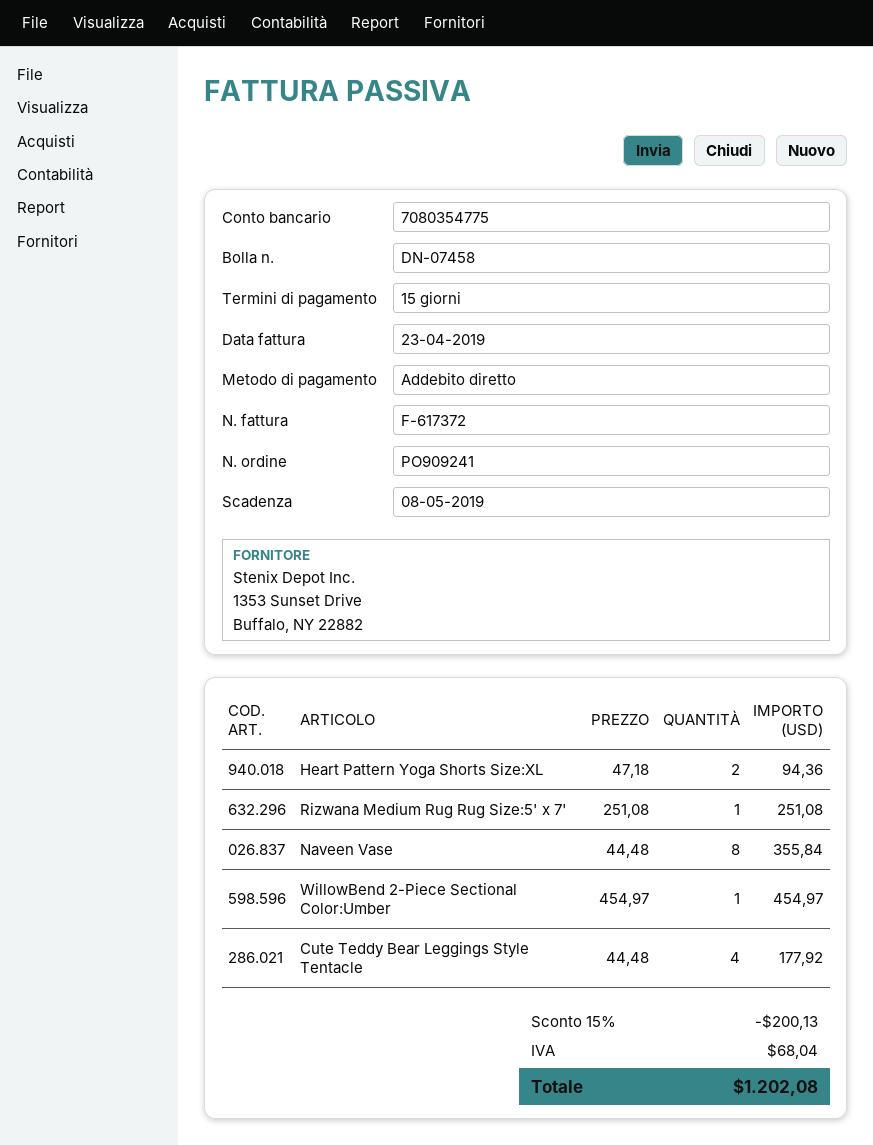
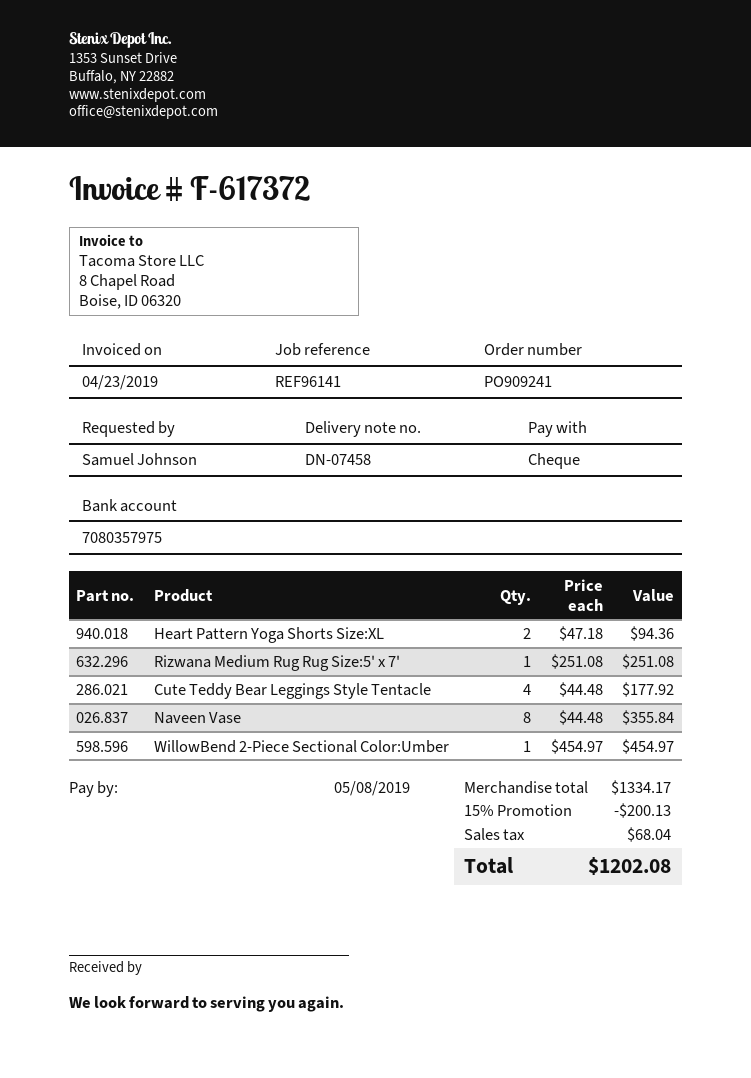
payment method: direct debit -> cheque
bank account: 7080354775 -> 7080357975

